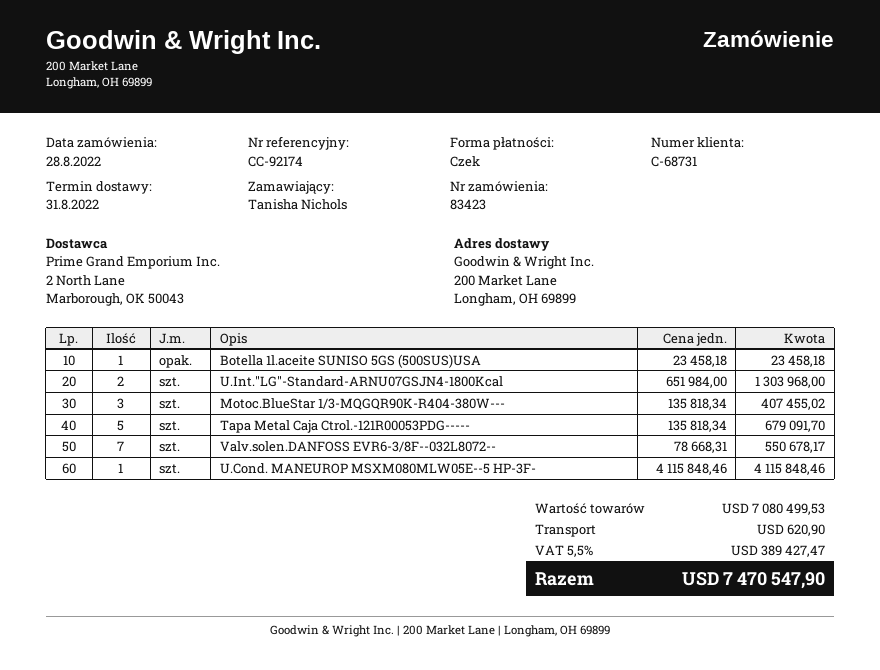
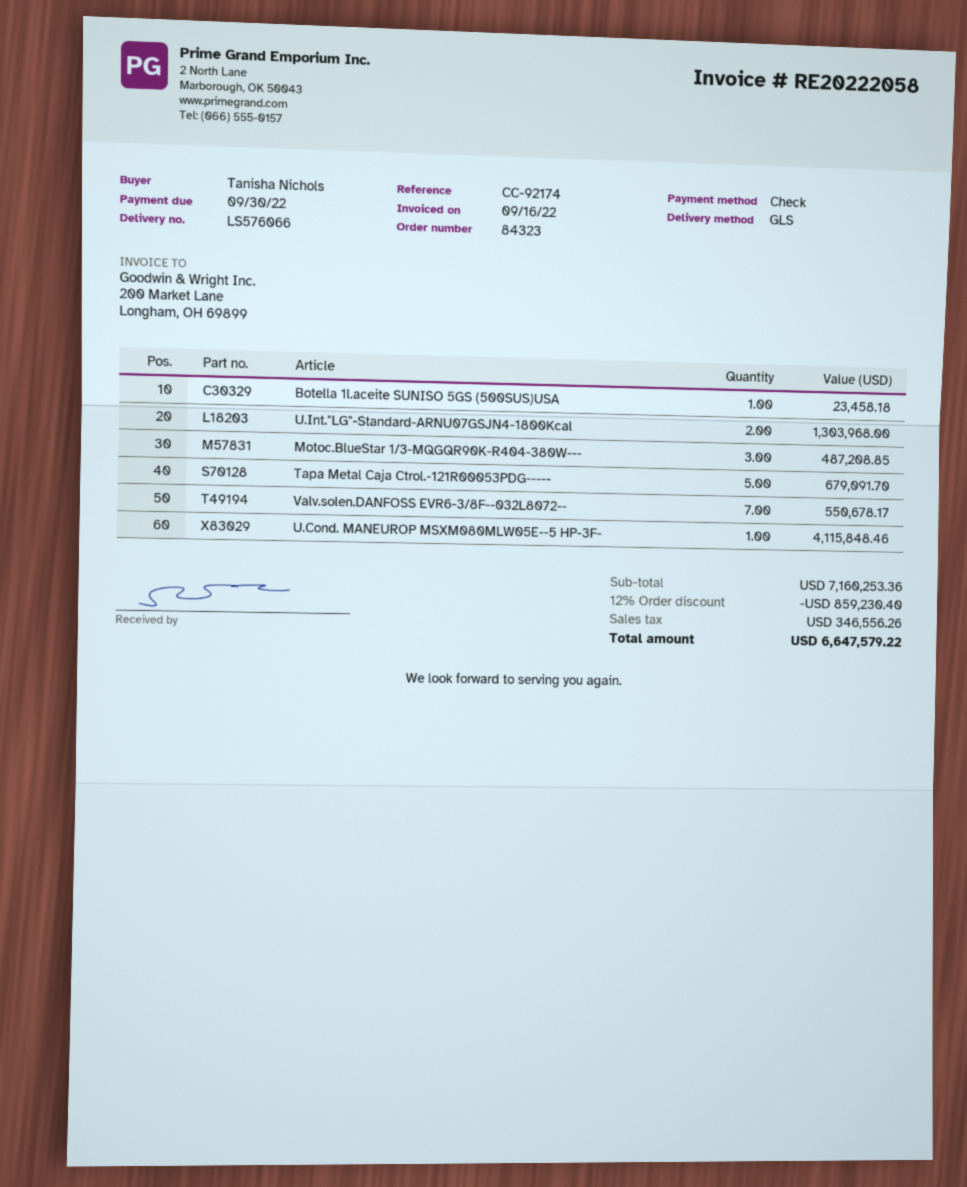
order number: 83423 -> 84323
Motoc.BlueStar 1/3-MQGQR90K-R404-380W---: 3 for 407455.02 -> 3 for 487208.85
subtotal: 7080499.53 -> 7160253.36
discount: none -> 12% = 859230.40
shipping: 620.90 -> none
tax: 389427.47 -> 346556.26
total: 7470547.90 -> 6647579.22

